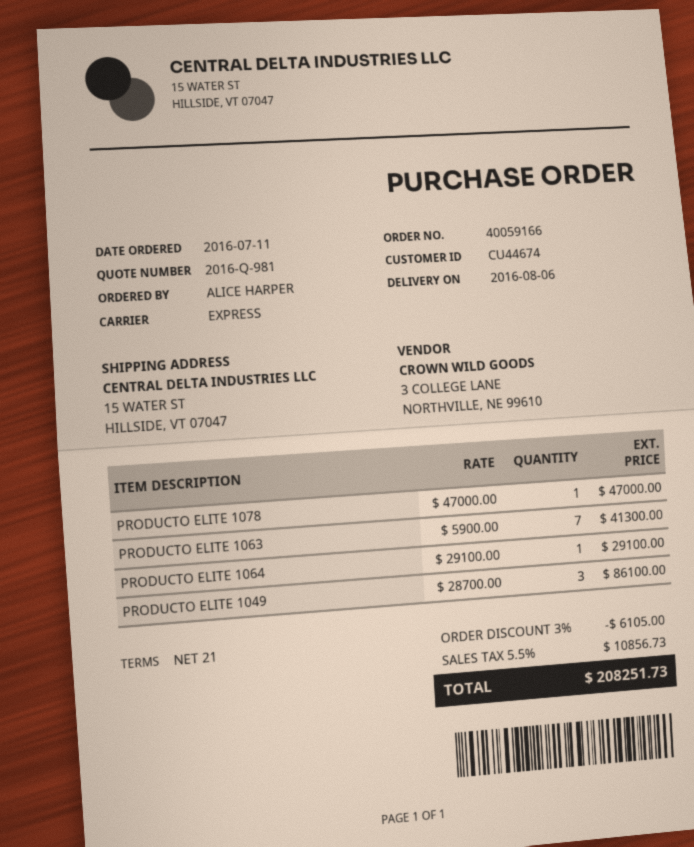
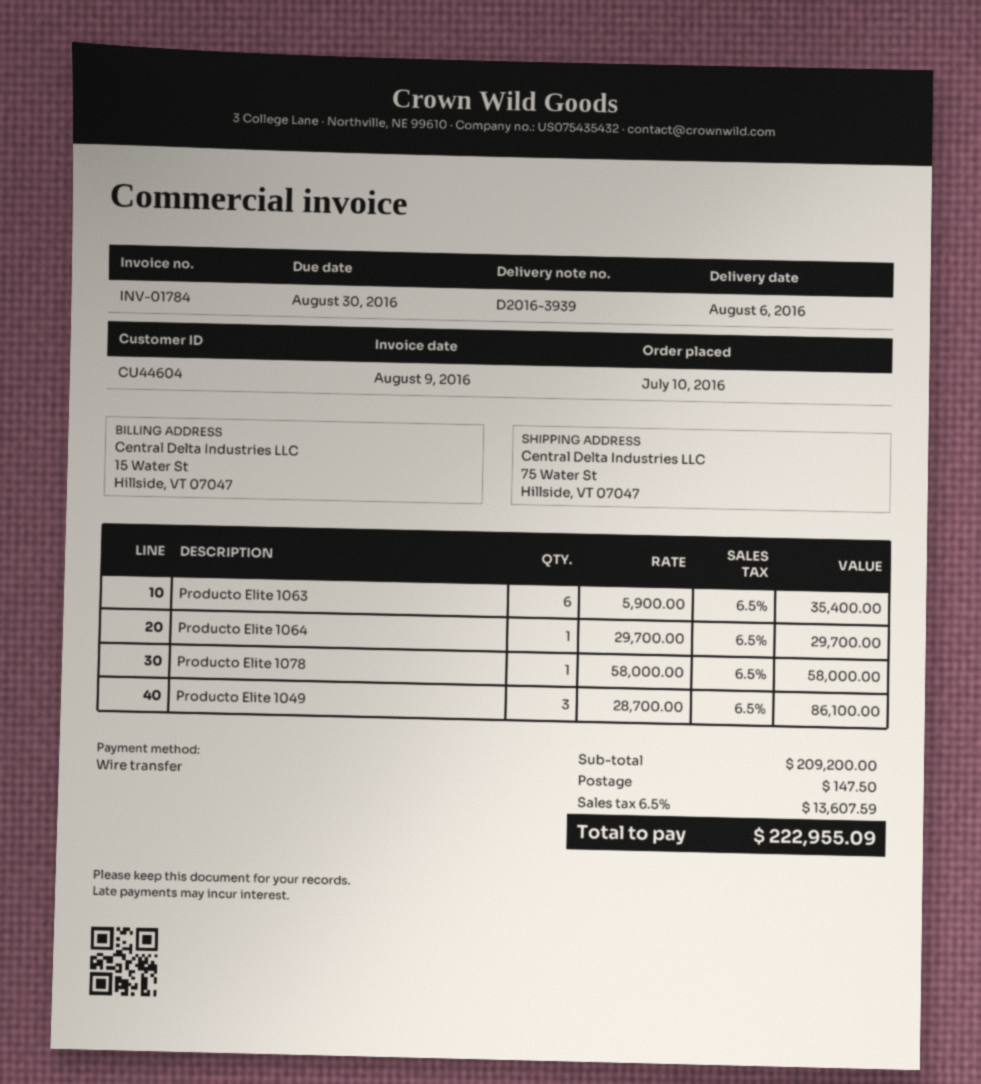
order date: 2016-07-11 -> 2016-07-10
customer number: CU44674 -> CU44604
ship to: 15 WATER ST, HILLSIDE, VT 07047 -> 75 Water St, Hillside, VT 07047
PRODUCTO ELITE 1078: 1 x 47000.00 = 47000.00 -> 1 x 58000.00 = 58000.00
PRODUCTO ELITE 1063: 7 x 5900.00 = 41300.00 -> 6 x 5900.00 = 35400.00
PRODUCTO ELITE 1064: 1 x 29100.00 = 29100.00 -> 1 x 29700.00 = 29700.00
discount: 3% = 6105.00 -> none
shipping: none -> 147.50
tax: 5.5% = 10856.73 -> 6.5% = 13607.59
total: 208251.73 -> 222955.09

